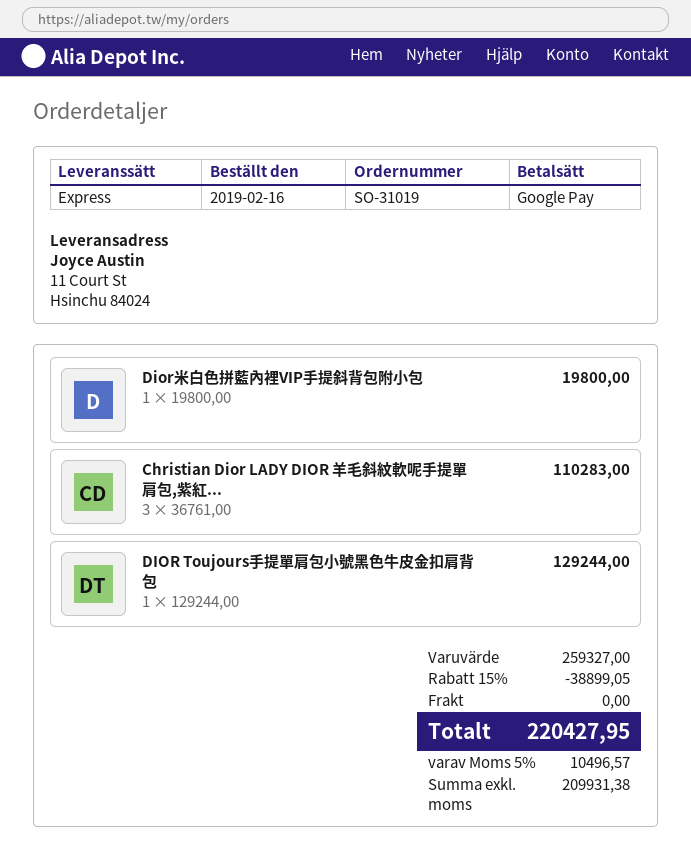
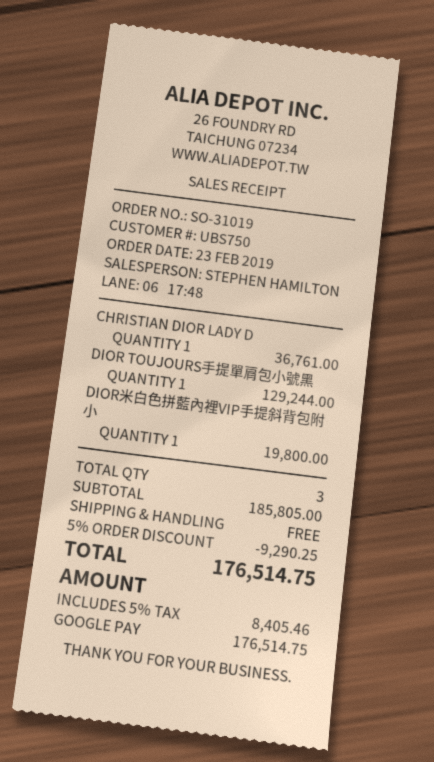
order date: 2019-02-16 -> 2019-02-23
Christian Dior LADY DIOR 羊毛斜紋軟呢手提單肩包,紫紅...: 3 for 110283.00 -> 1 for 36761.00
subtotal: 259327.00 -> 185805.00
discount: 15% = 38899.05 -> 5% = 9290.25
tax: 5% = 10496.57 -> 5% = 8405.46
total: 220427.95 -> 176514.75

